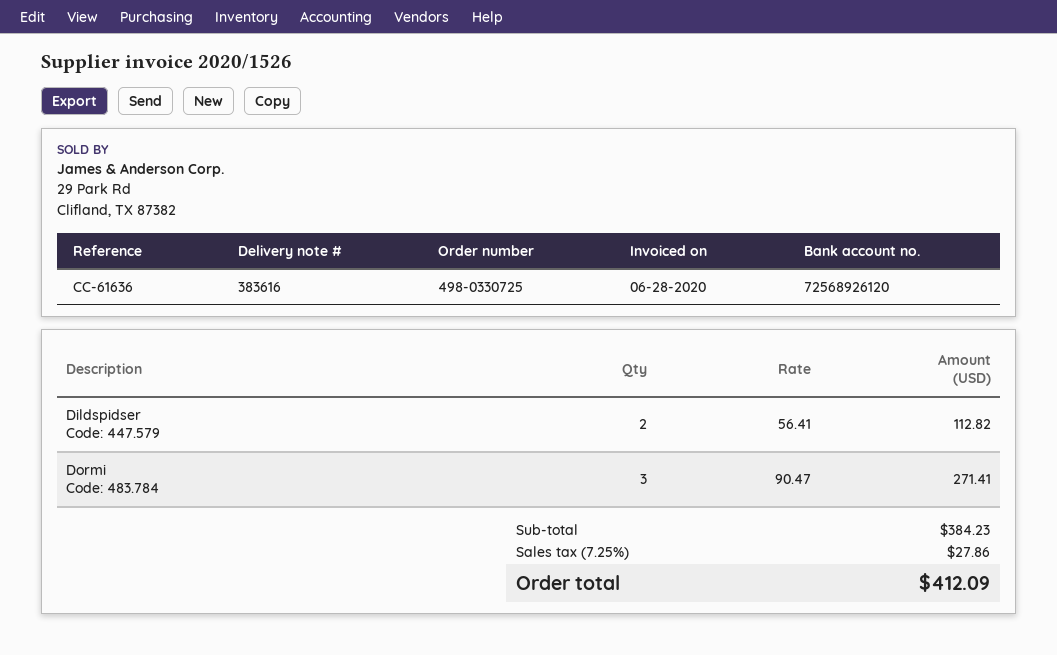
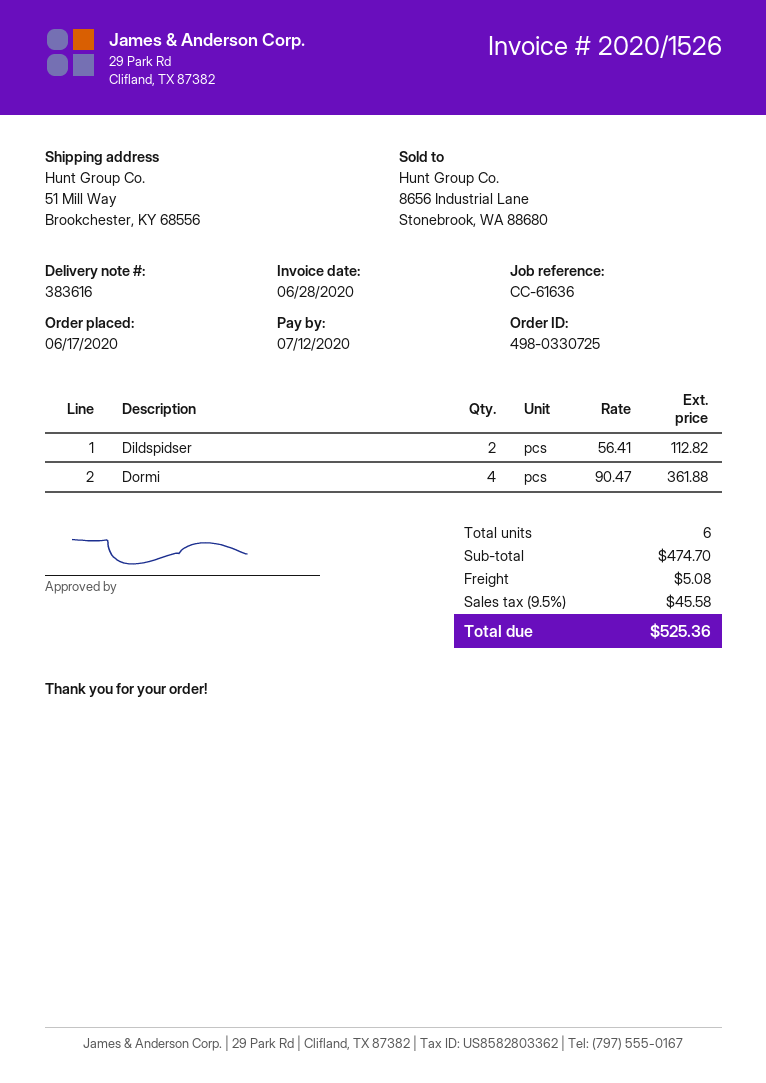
Dormi: 3 x 90.47 = 271.41 -> 4 x 90.47 = 361.88
subtotal: 384.23 -> 474.70
shipping: none -> 5.08
tax: 7.25% = 27.86 -> 9.5% = 45.58
total: 412.09 -> 525.36

